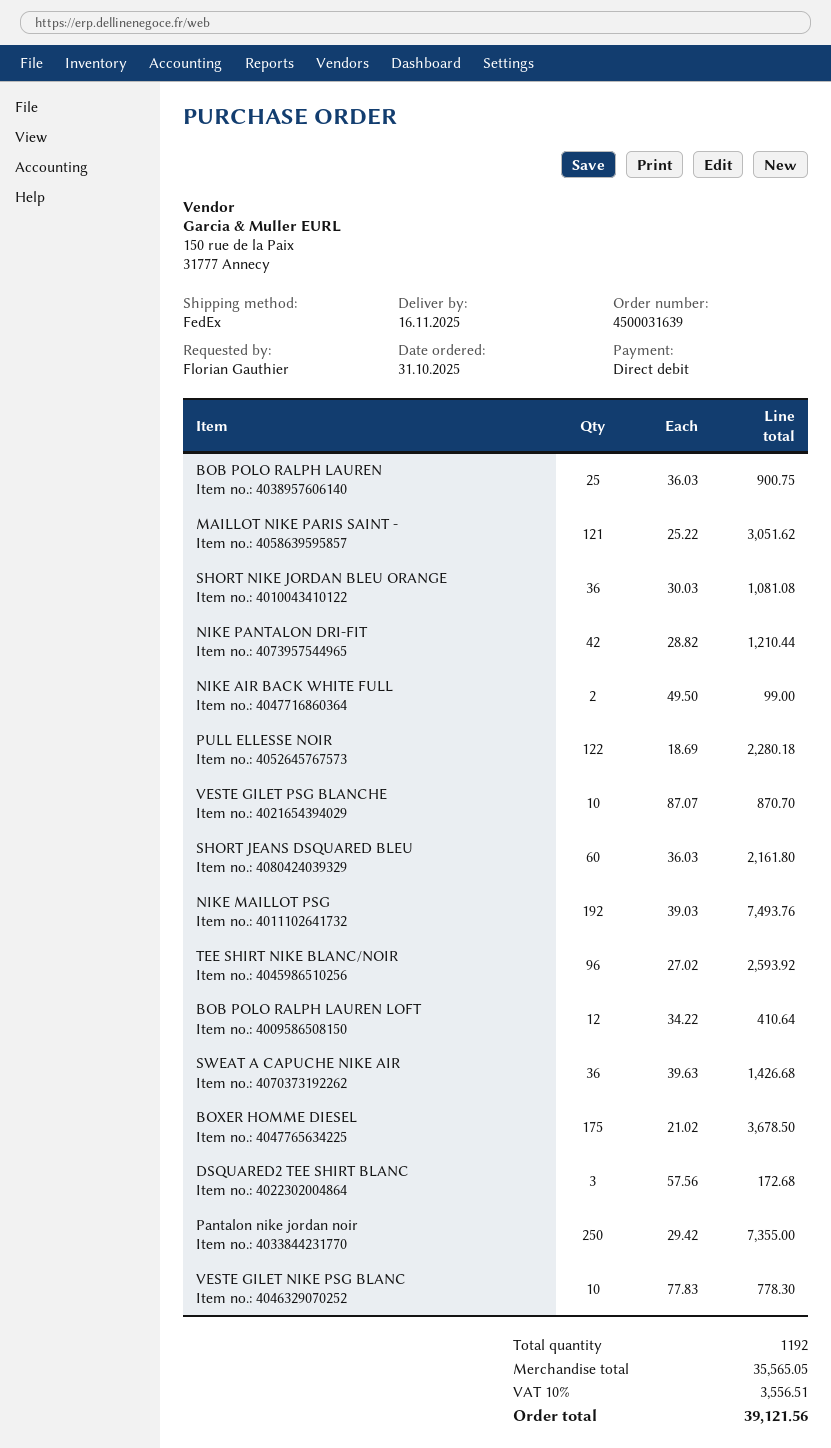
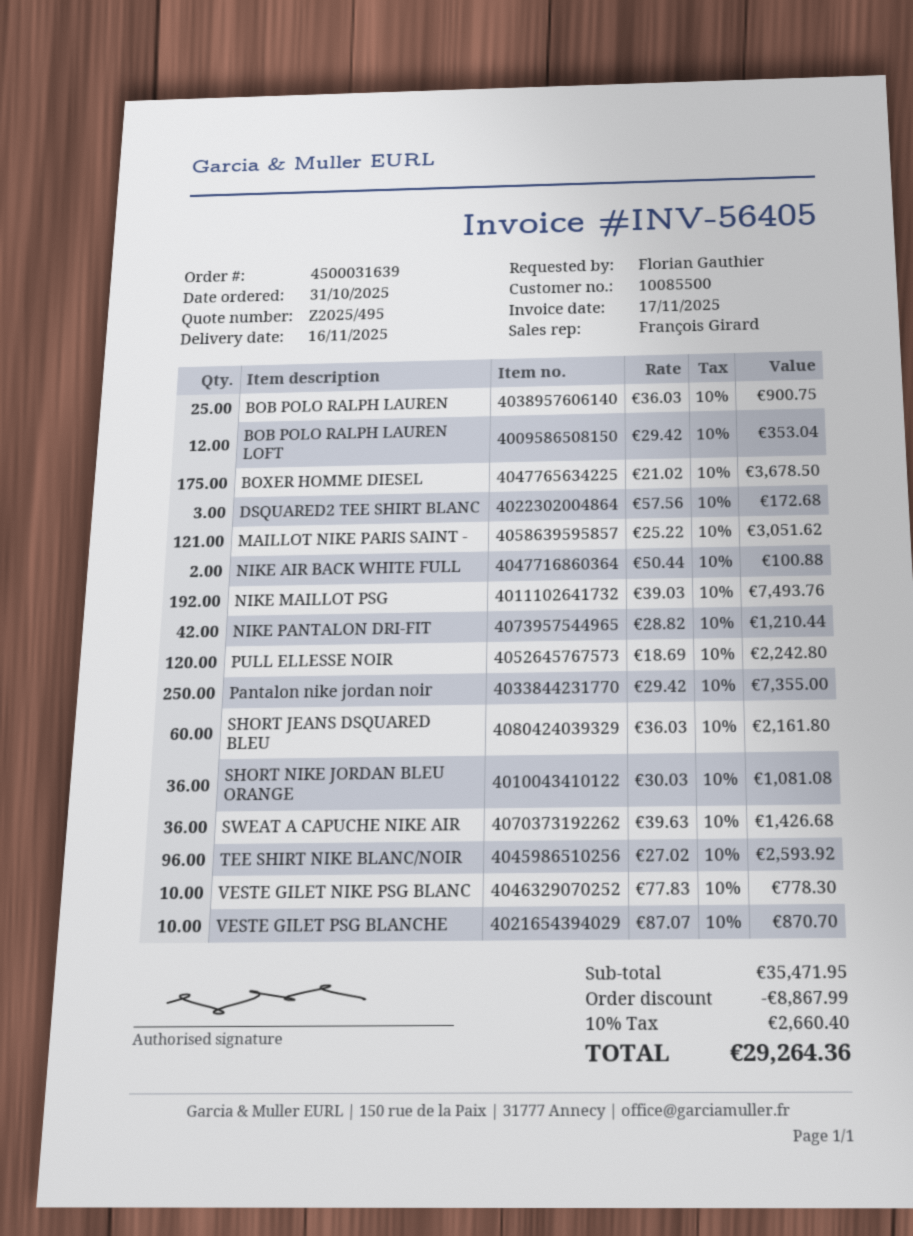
NIKE AIR BACK WHITE FULL: 2 x 49.50 = 99.00 -> 2 x 50.44 = 100.88
PULL ELLESSE NOIR: 122 x 18.69 = 2280.18 -> 120 x 18.69 = 2242.80
BOB POLO RALPH LAUREN LOFT: 12 x 34.22 = 410.64 -> 12 x 29.42 = 353.04
subtotal: 35565.05 -> 35471.95
discount: none -> 8867.99
tax: 10% = 3556.51 -> 10% = 2660.40
total: 39121.56 -> 29264.36

